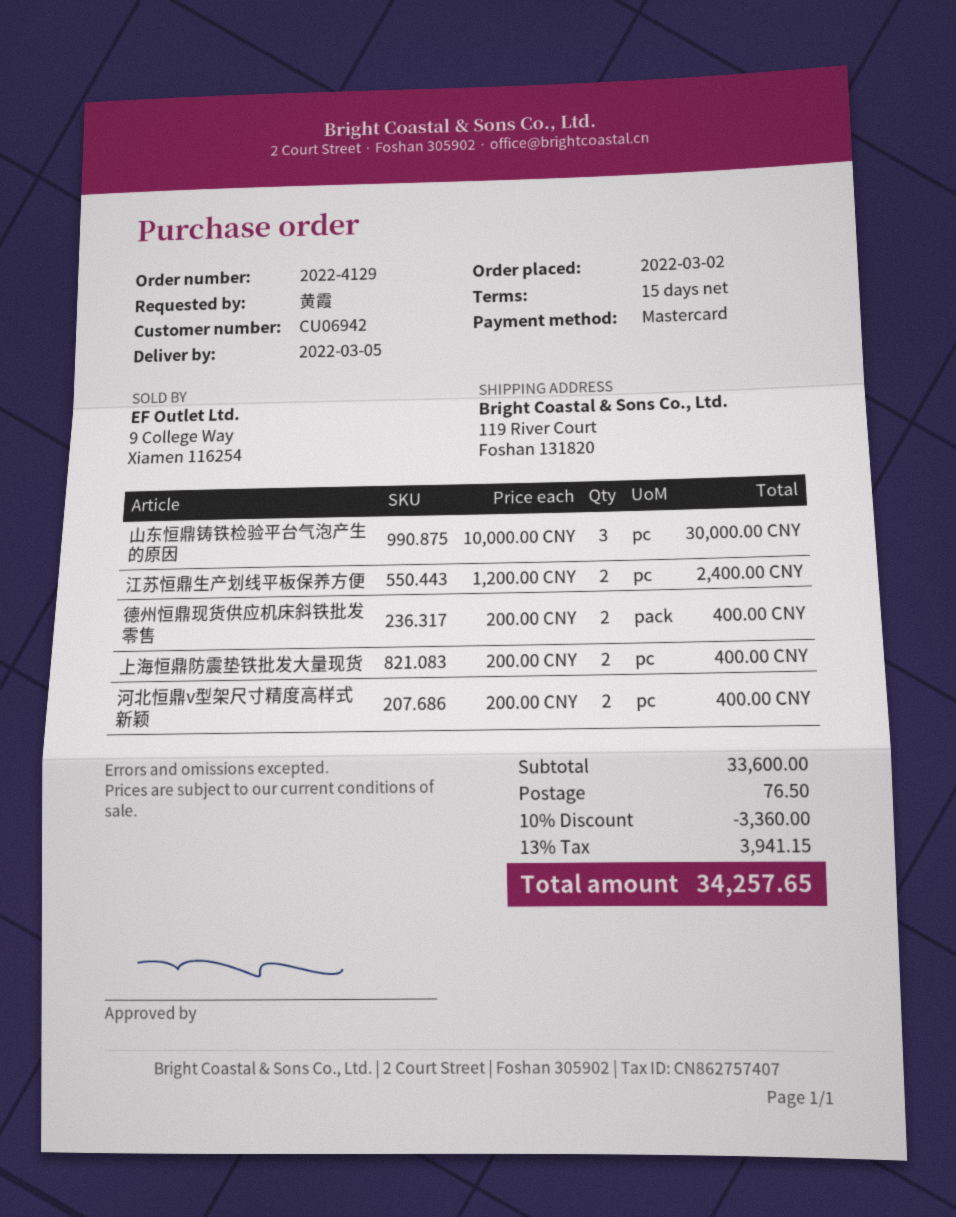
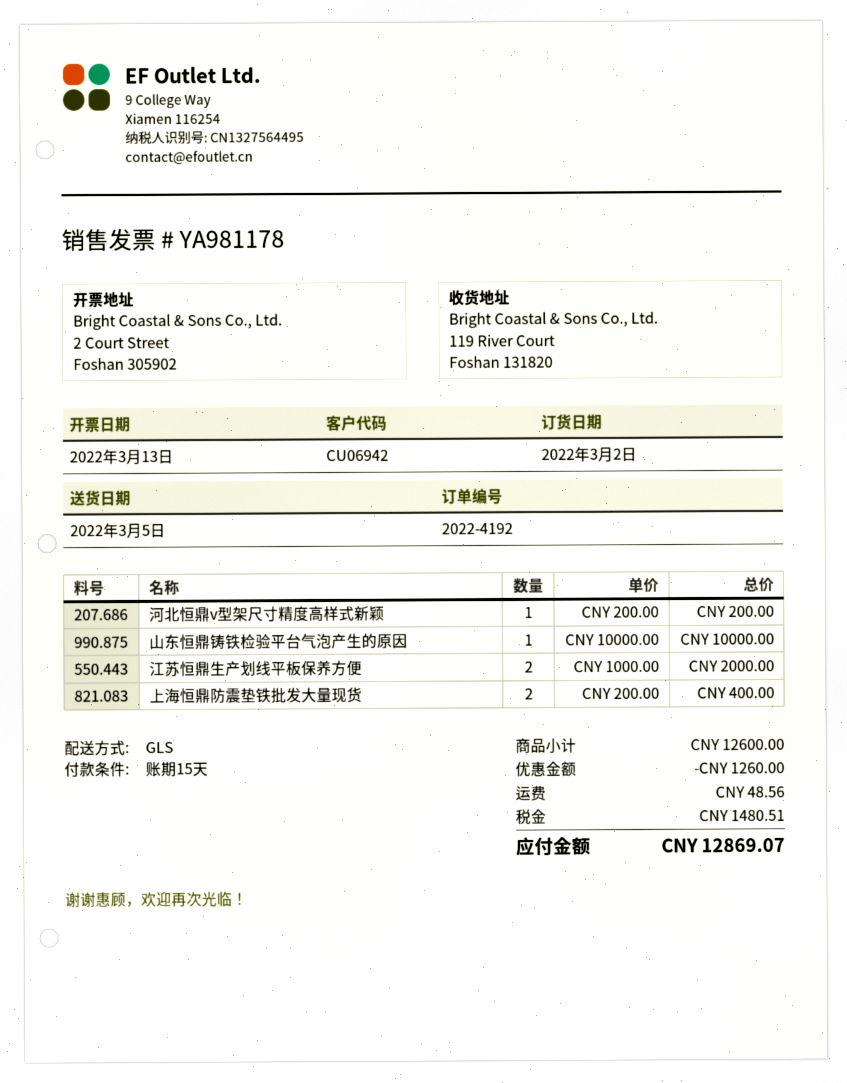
order number: 2022-4129 -> 2022-4192
山东恒鼎铸铁检验平台气泡产生的原因: 3 x 10000.00 = 30000.00 -> 1 x 10000.00 = 10000.00
江苏恒鼎生产划线平板保养方便: 2 x 1200.00 = 2400.00 -> 2 x 1000.00 = 2000.00
德州恒鼎现货供应机床斜铁批发零售: 2 x 200.00 = 400.00 -> none
河北恒鼎v型架尺寸精度高样式新颖: 2 x 200.00 = 400.00 -> 1 x 200.00 = 200.00
subtotal: 33600.00 -> 12600.00
discount: 3360.00 -> 1260.00
shipping: 76.50 -> 48.56
tax: 3941.15 -> 1480.51
total: 34257.65 -> 12869.07

